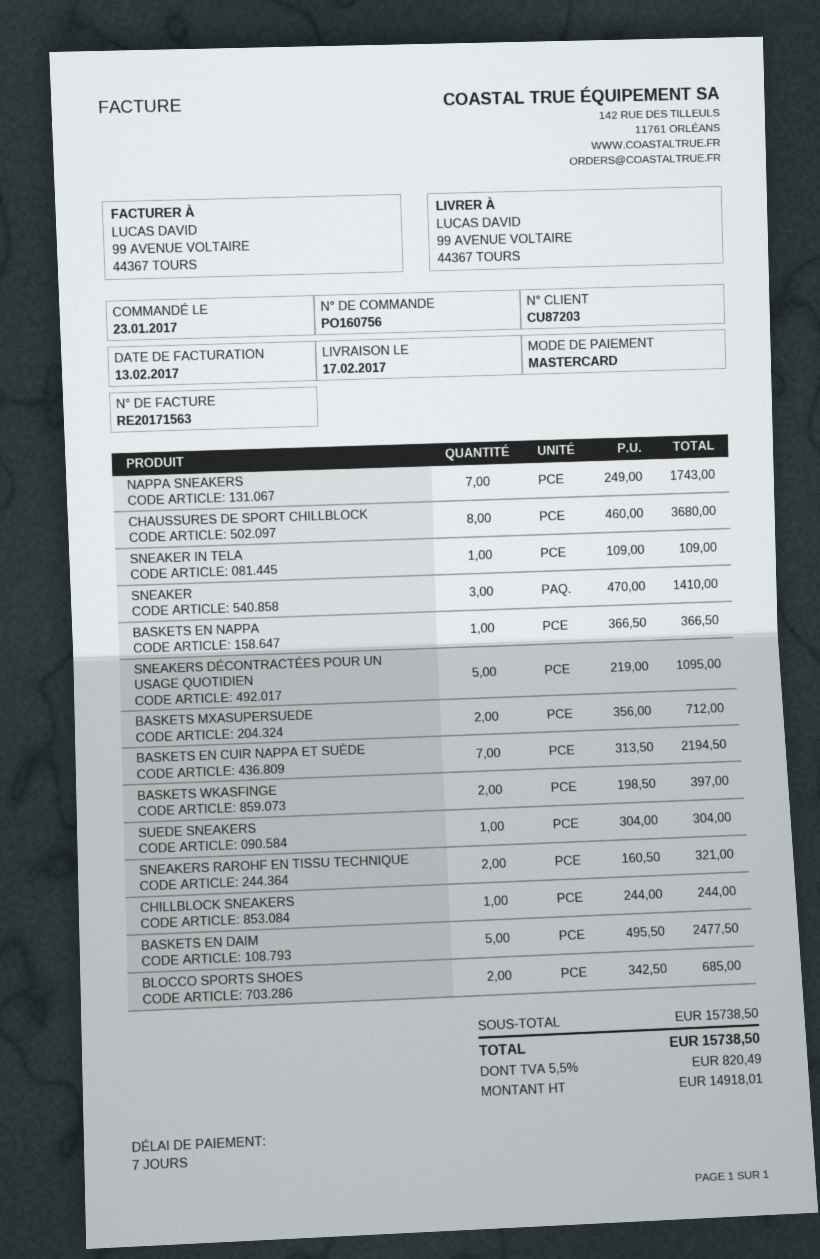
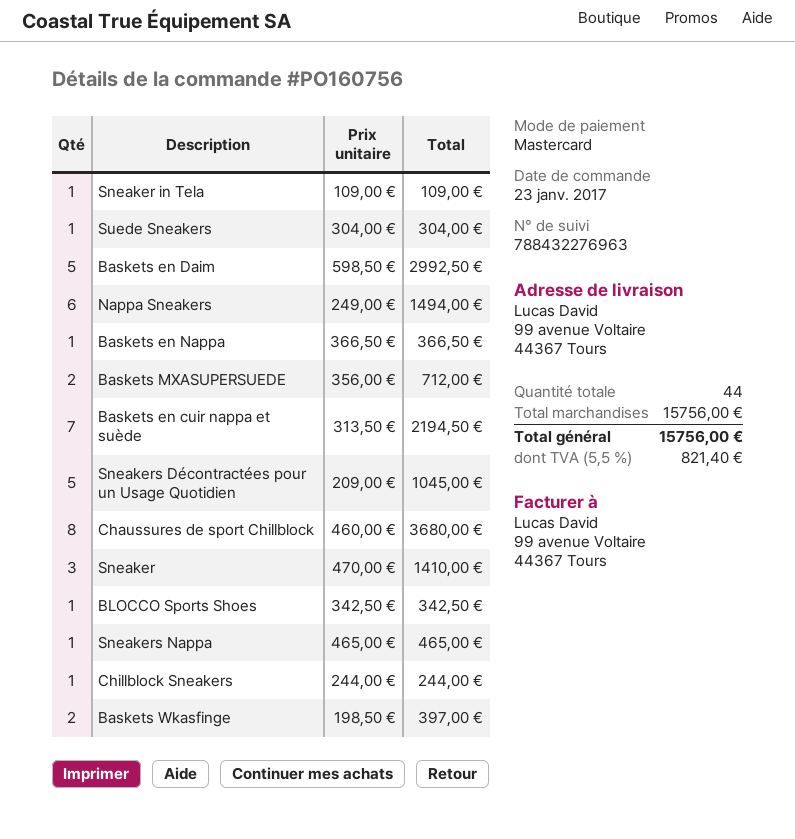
NAPPA SNEAKERS: 7 x 249.00 = 1743.00 -> 6 x 249.00 = 1494.00
SNEAKERS DÉCONTRACTÉES POUR UN USAGE QUOTIDIEN: 5 x 219.00 = 1095.00 -> 5 x 209.00 = 1045.00
SNEAKERS RAROHF EN TISSU TECHNIQUE: 2 x 160.50 = 321.00 -> none
BASKETS EN DAIM: 5 x 495.50 = 2477.50 -> 5 x 598.50 = 2992.50
BLOCCO SPORTS SHOES: 2 x 342.50 = 685.00 -> 1 x 342.50 = 342.50
Sneakers Nappa: none -> 1 x 465.00 = 465.00
subtotal: 15738.50 -> 15756.00
tax: 5.5% = 820.49 -> 5.5% = 821.40
total: 15738.50 -> 15756.00

